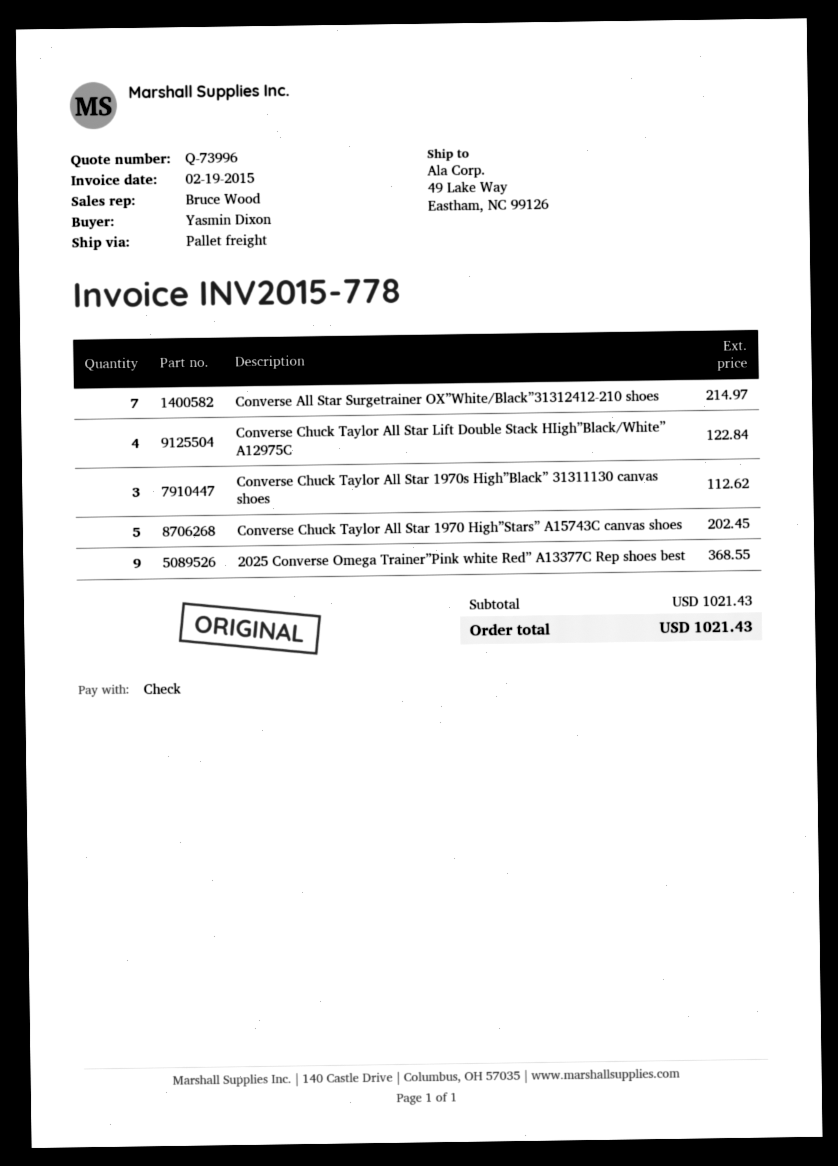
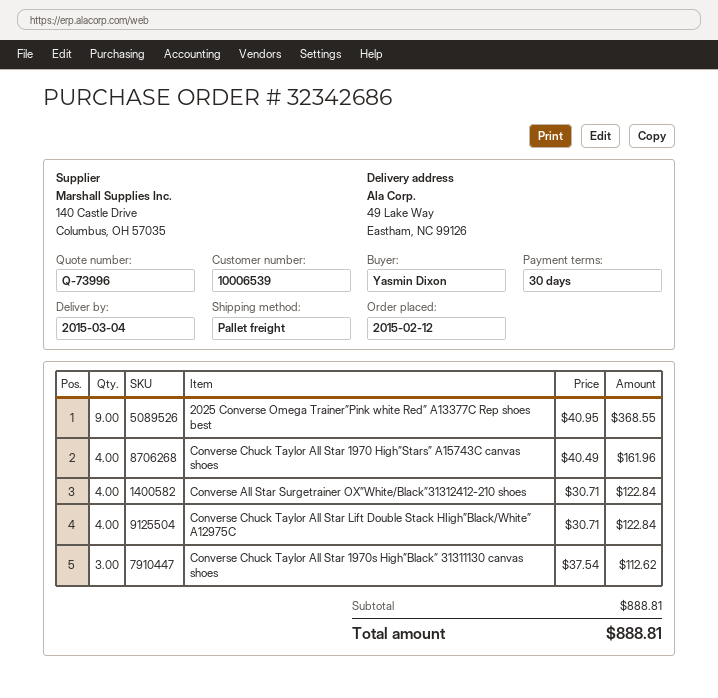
Converse All Star Surgetrainer OX”White/Black”31312412-210 shoes: 7 for 214.97 -> 4 for 122.84
Converse Chuck Taylor All Star 1970 High”Stars” A15743C canvas shoes: 5 for 202.45 -> 4 for 161.96
subtotal: 1021.43 -> 888.81
total: 1021.43 -> 888.81

